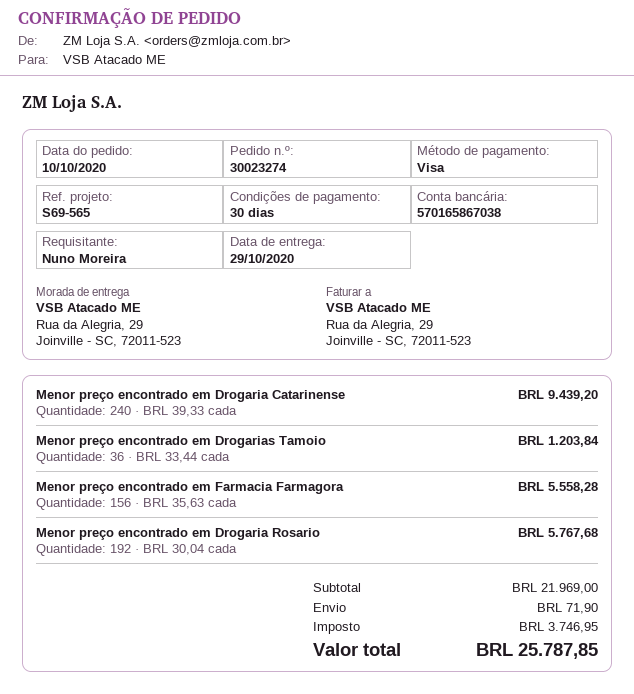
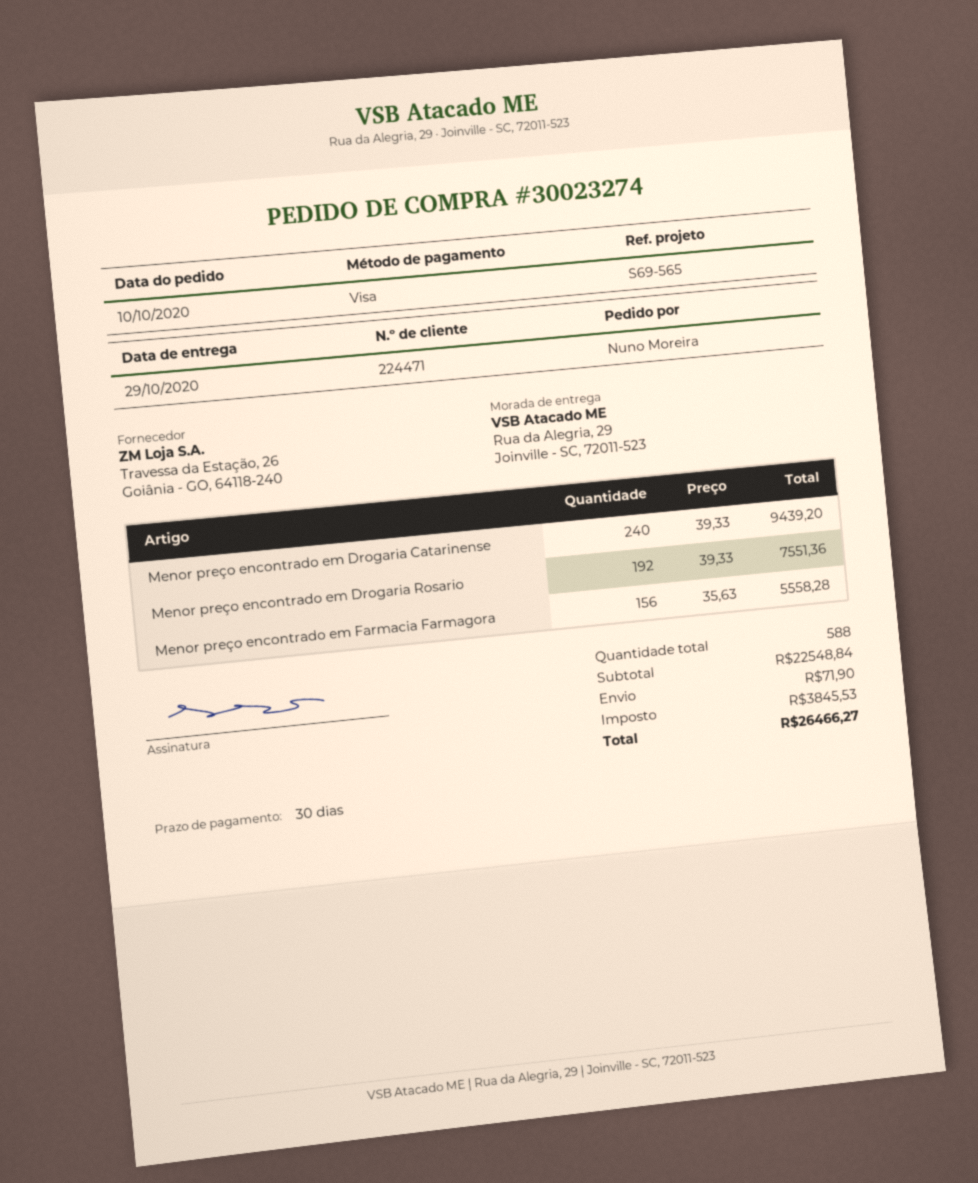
Menor preço encontrado em Drogarias Tamoio: 36 x 33.44 = 1203.84 -> none
Menor preço encontrado em Drogaria Rosario: 192 x 30.04 = 5767.68 -> 192 x 39.33 = 7551.36
subtotal: 21969.00 -> 22548.84
tax: 3746.95 -> 3845.53
total: 25787.85 -> 26466.27

